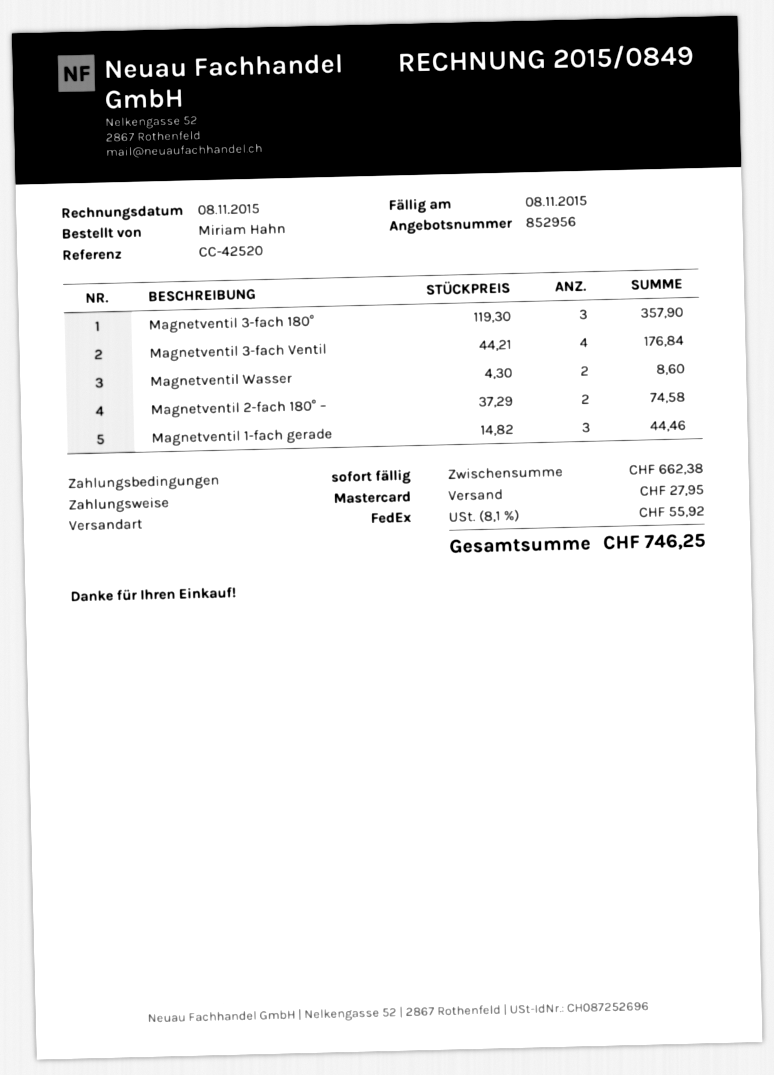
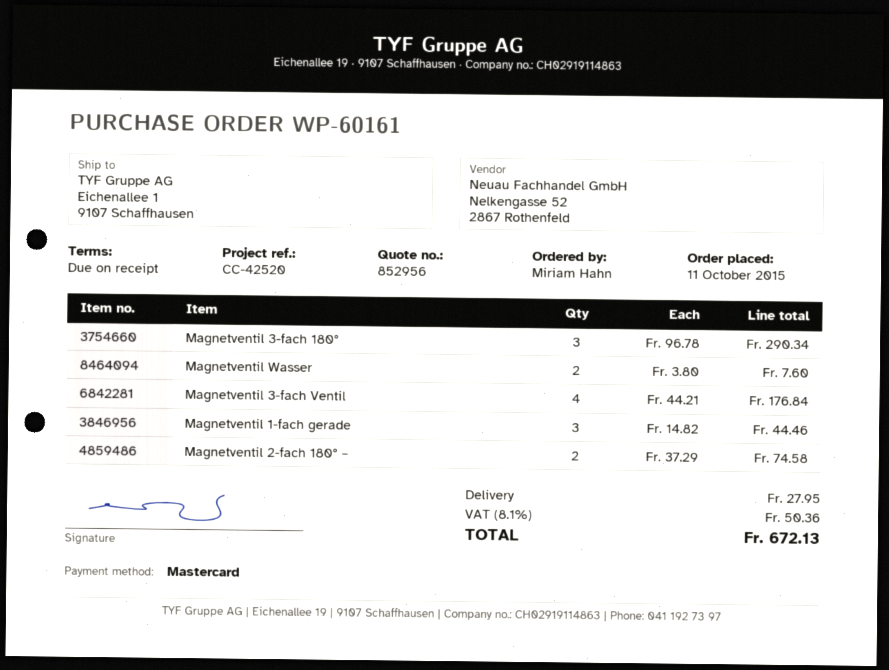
Magnetventil 3-fach 180°: 3 x 119.30 = 357.90 -> 3 x 96.78 = 290.34
Magnetventil Wasser: 2 x 4.30 = 8.60 -> 2 x 3.80 = 7.60
tax: 8.1% = 55.92 -> 8.1% = 50.36
total: 746.25 -> 672.13

